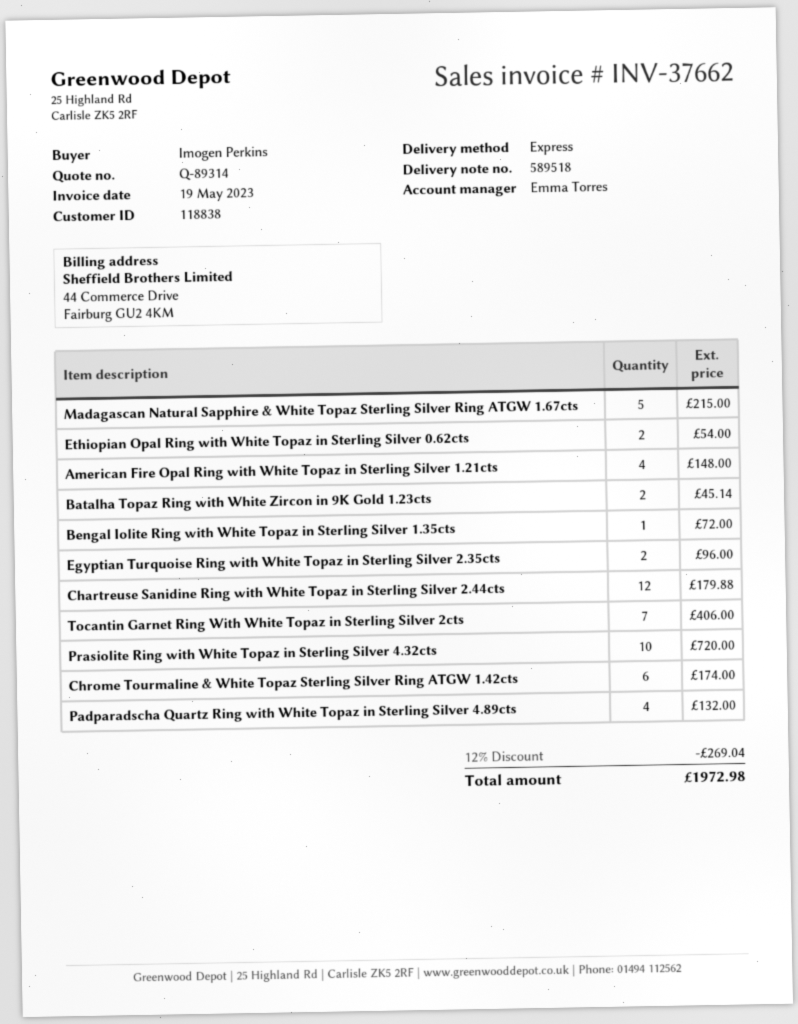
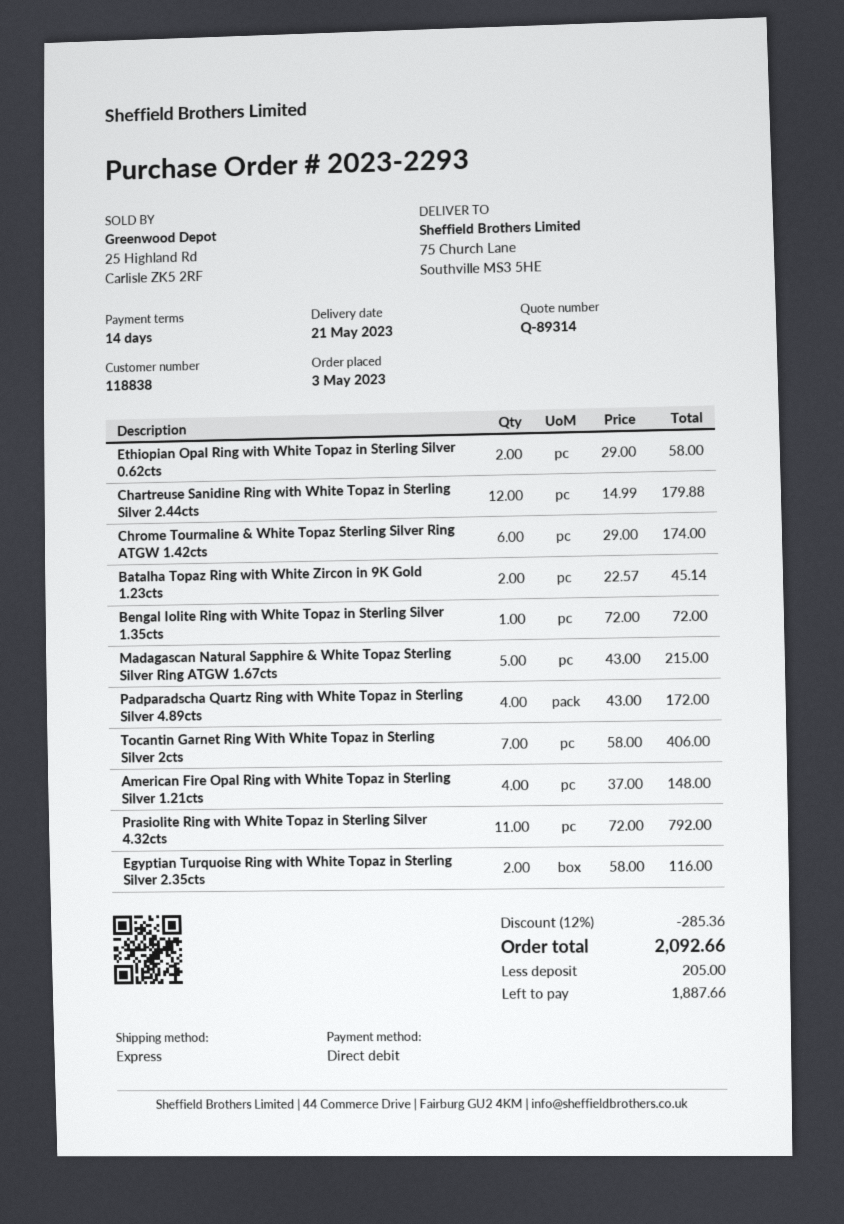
Ethiopian Opal Ring with White Topaz in Sterling Silver 0.62cts: 2 for 54.00 -> 2 for 58.00
Egyptian Turquoise Ring with White Topaz in Sterling Silver 2.35cts: 2 for 96.00 -> 2 for 116.00
Prasiolite Ring with White Topaz in Sterling Silver 4.32cts: 10 for 720.00 -> 11 for 792.00
Padparadscha Quartz Ring with White Topaz in Sterling Silver 4.89cts: 4 for 132.00 -> 4 for 172.00
discount: 12% = 269.04 -> 12% = 285.36
total: 1972.98 -> 2092.66

